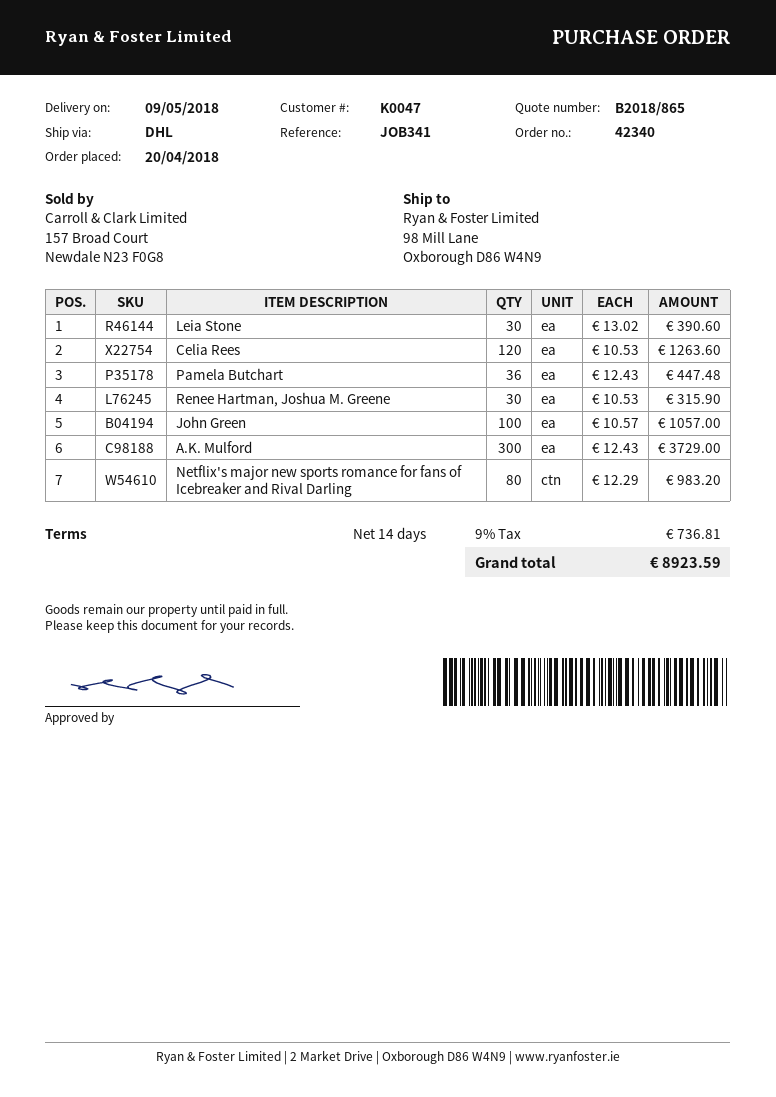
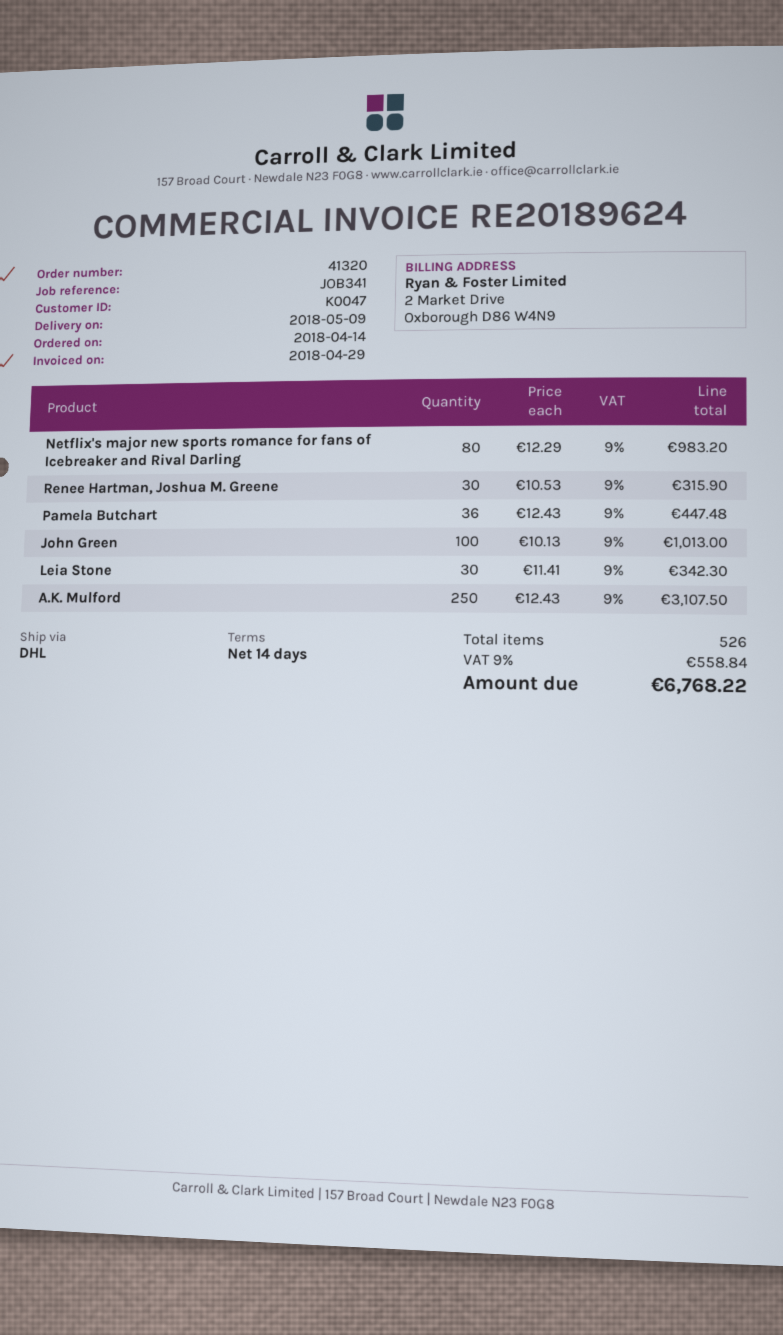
order number: 42340 -> 41320
order date: 2018-04-20 -> 2018-04-14
Leia Stone: 30 x 13.02 = 390.60 -> 30 x 11.41 = 342.30
Celia Rees: 120 x 10.53 = 1263.60 -> none
John Green: 100 x 10.57 = 1057.00 -> 100 x 10.13 = 1013.00
A.K. Mulford: 300 x 12.43 = 3729.00 -> 250 x 12.43 = 3107.50
tax: 9% = 736.81 -> 9% = 558.84
total: 8923.59 -> 6768.22

